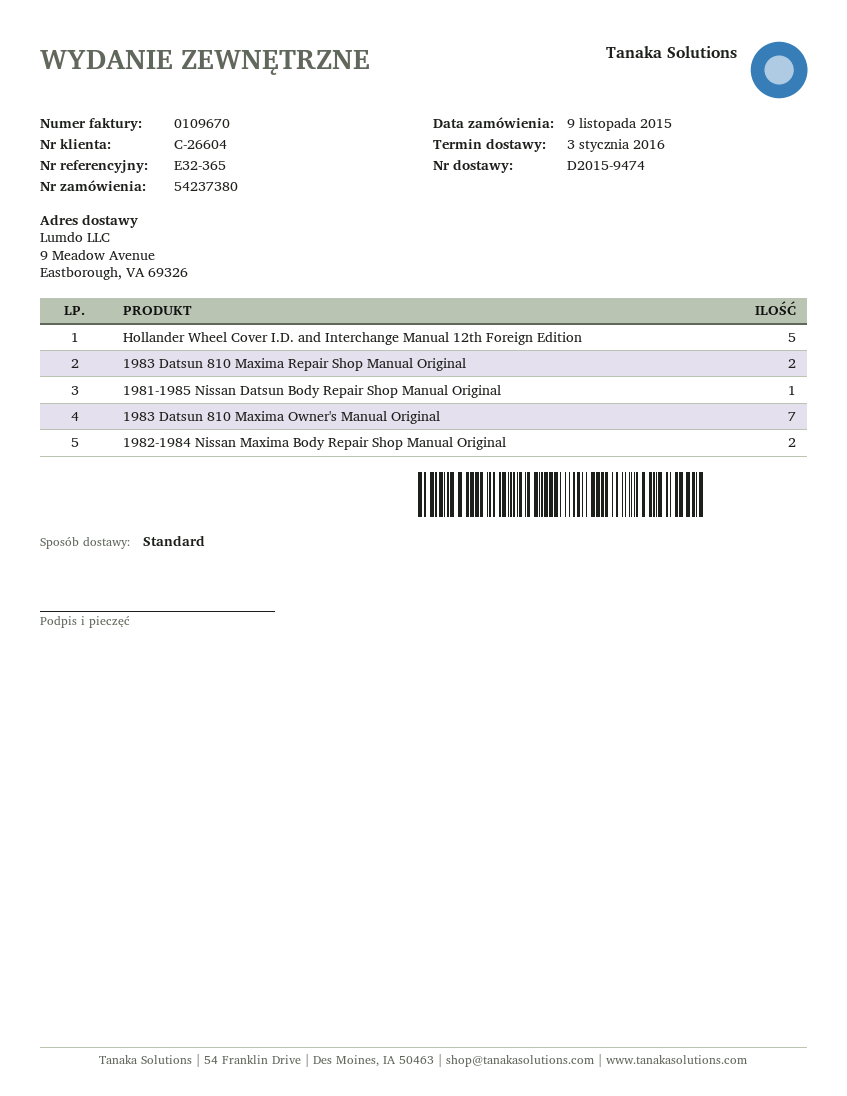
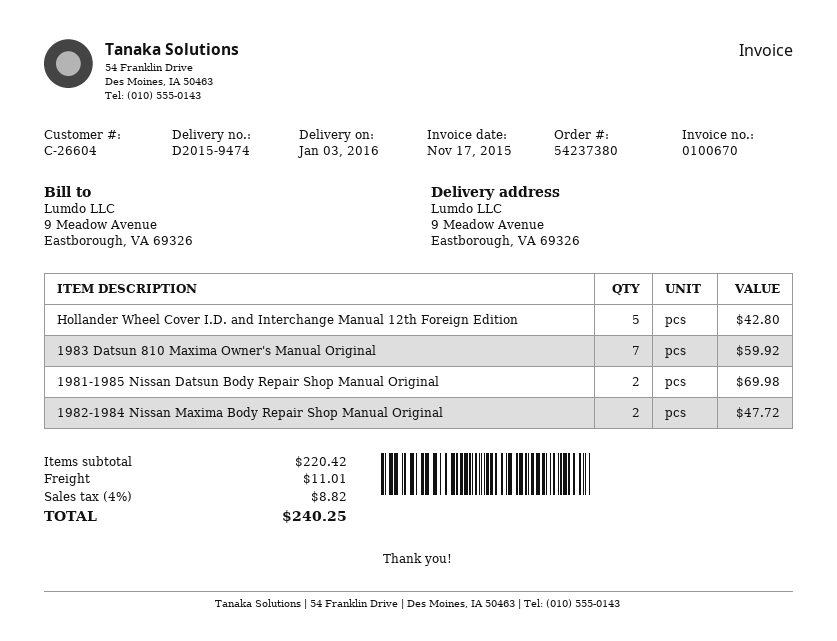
invoice number: 0109670 -> 0100670
1983 Datsun 810 Maxima Repair Shop Manual Original: 2 -> none
1981-1985 Nissan Datsun Body Repair Shop Manual Original: 1 -> 2

